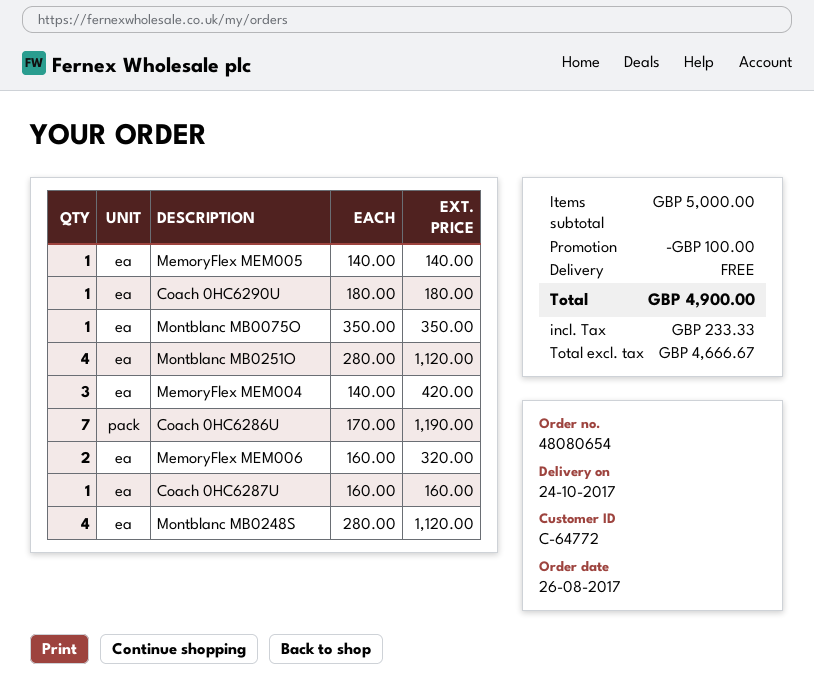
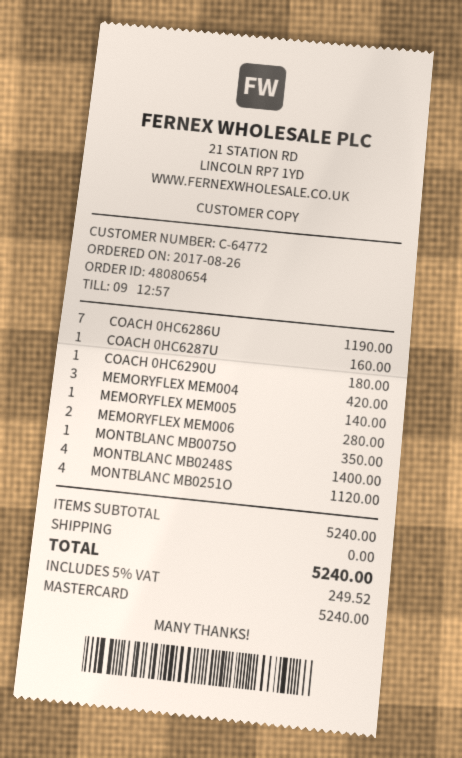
MemoryFlex MEM006: 2 for 320.00 -> 2 for 280.00
Montblanc MB0248S: 4 for 1120.00 -> 4 for 1400.00
subtotal: 5000.00 -> 5240.00
discount: 100.00 -> none
tax: 233.33 -> 249.52
total: 4900.00 -> 5240.00

